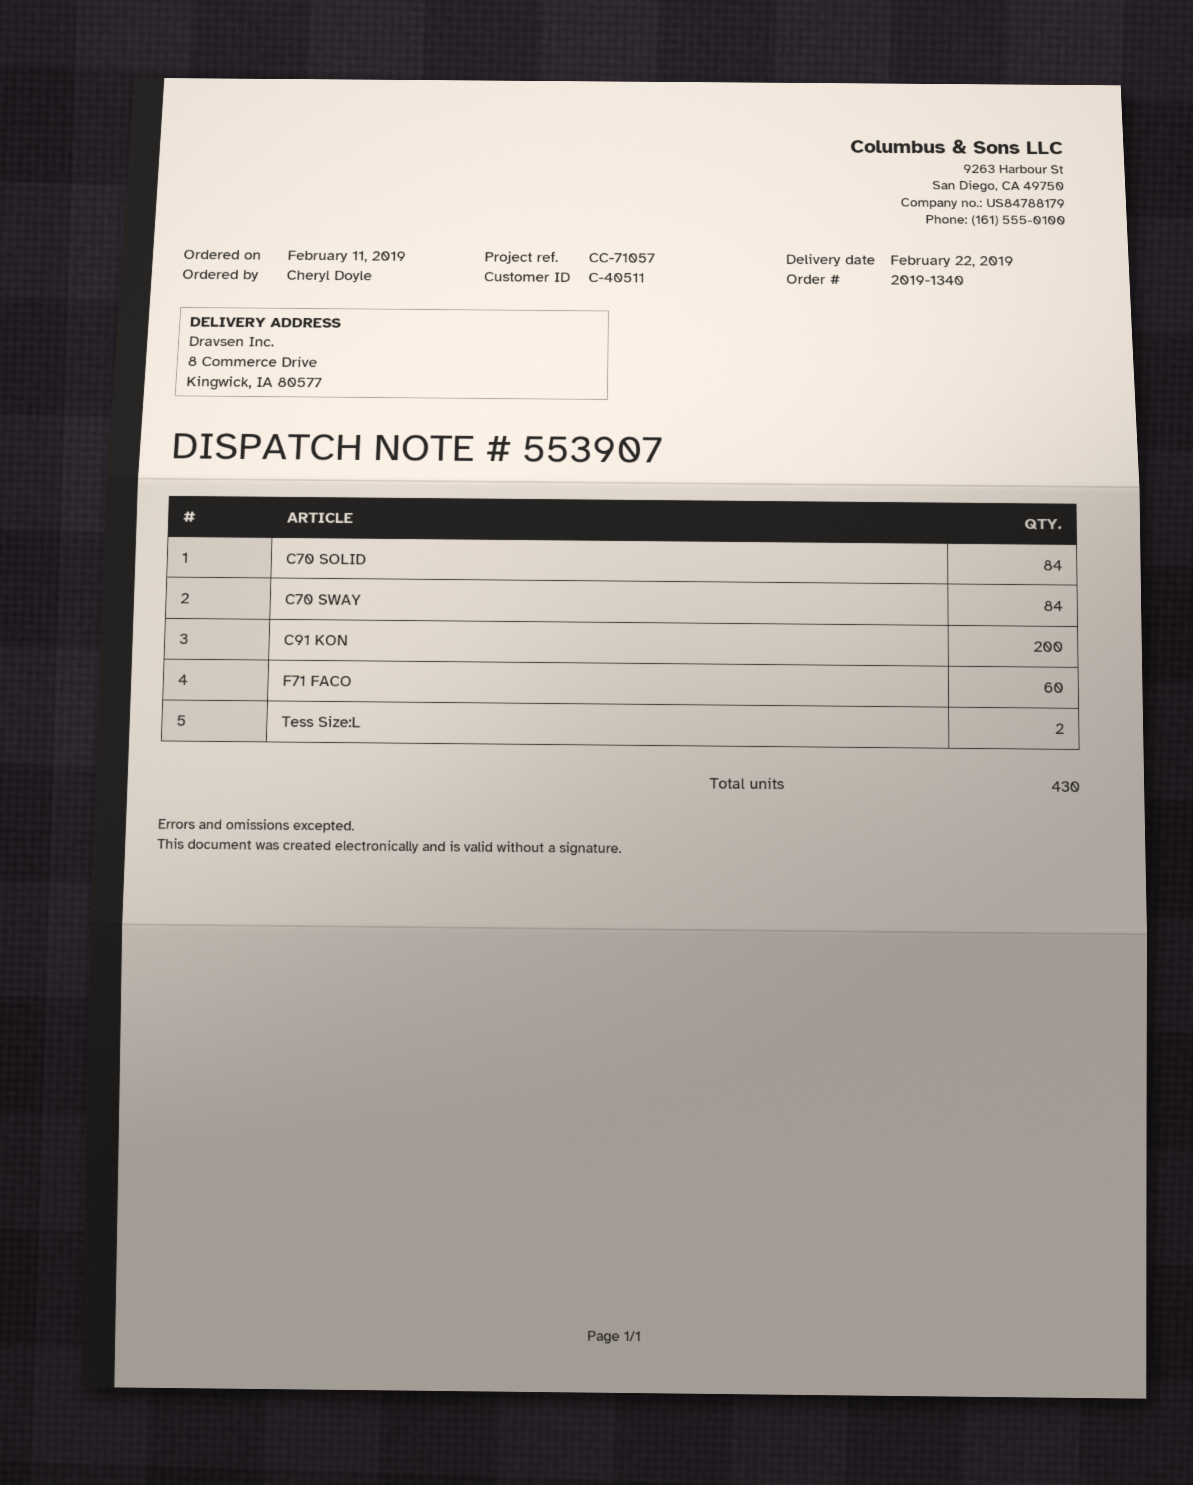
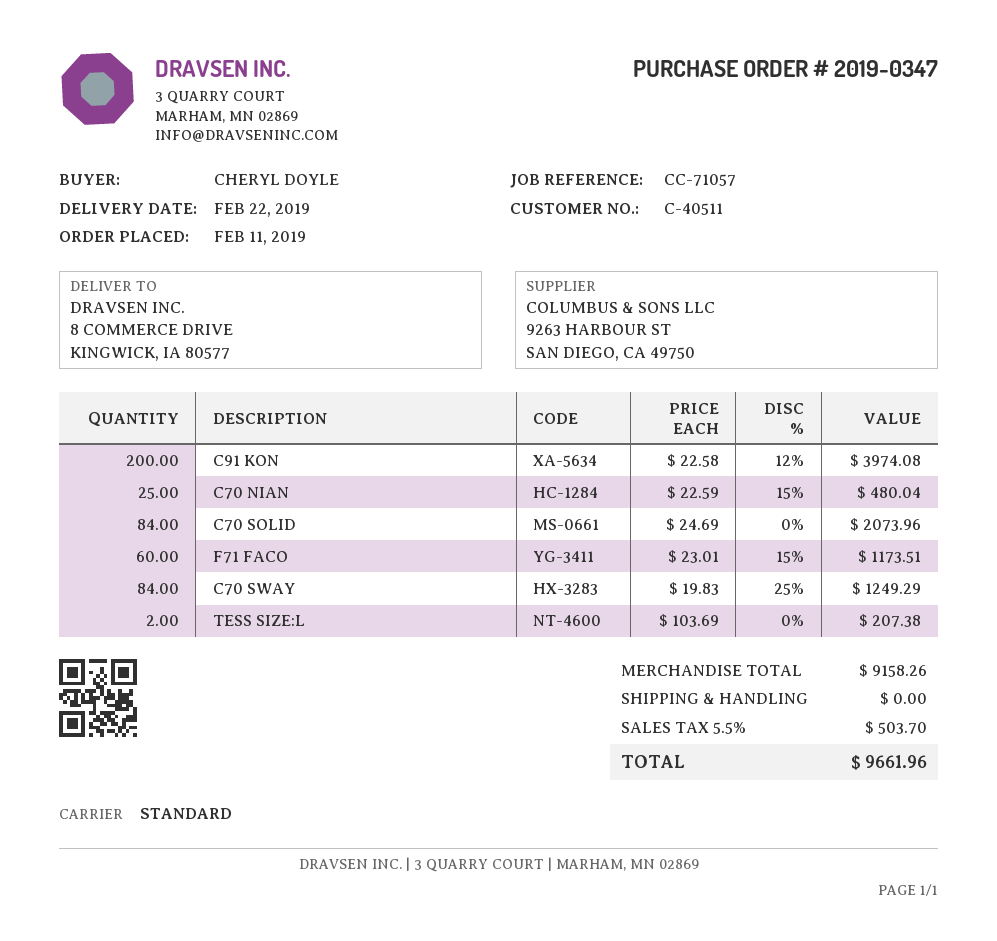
order number: 2019-1340 -> 2019-0347
C70 NIAN: none -> 25

